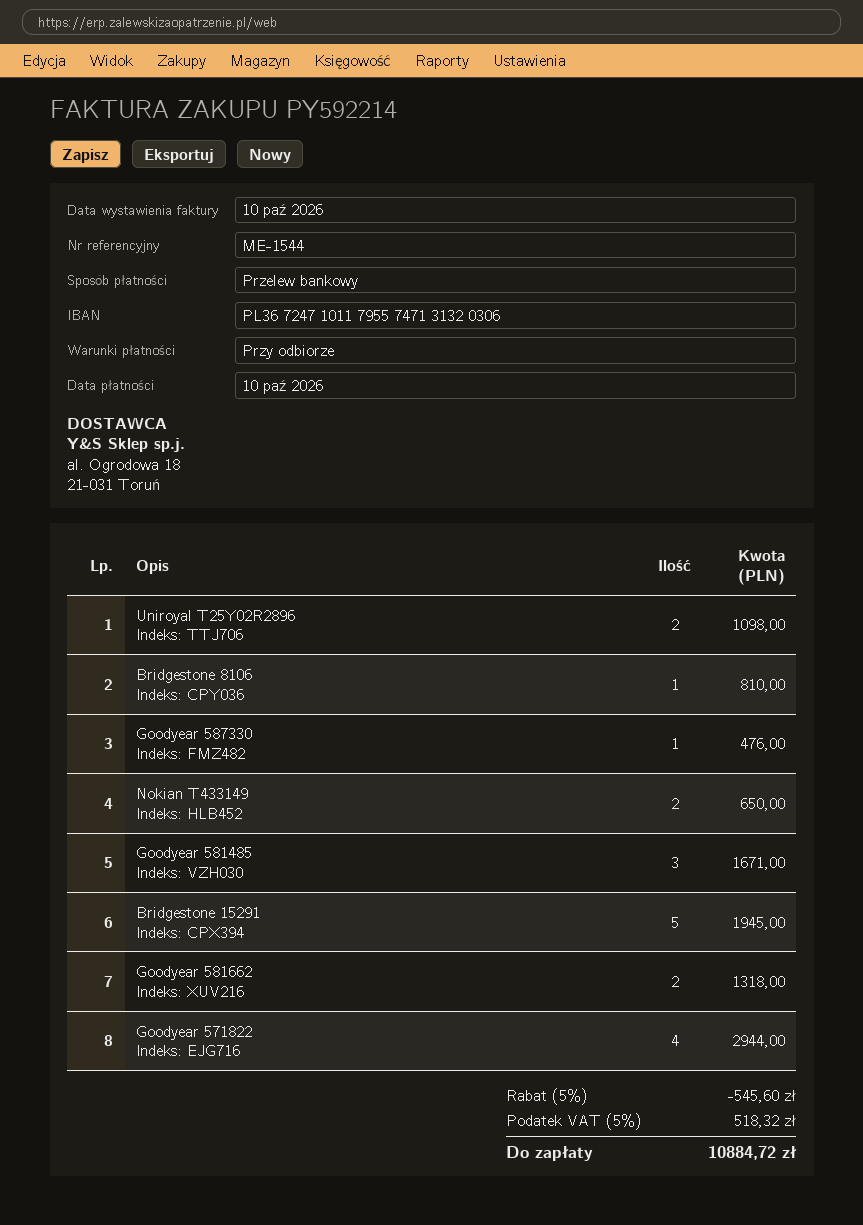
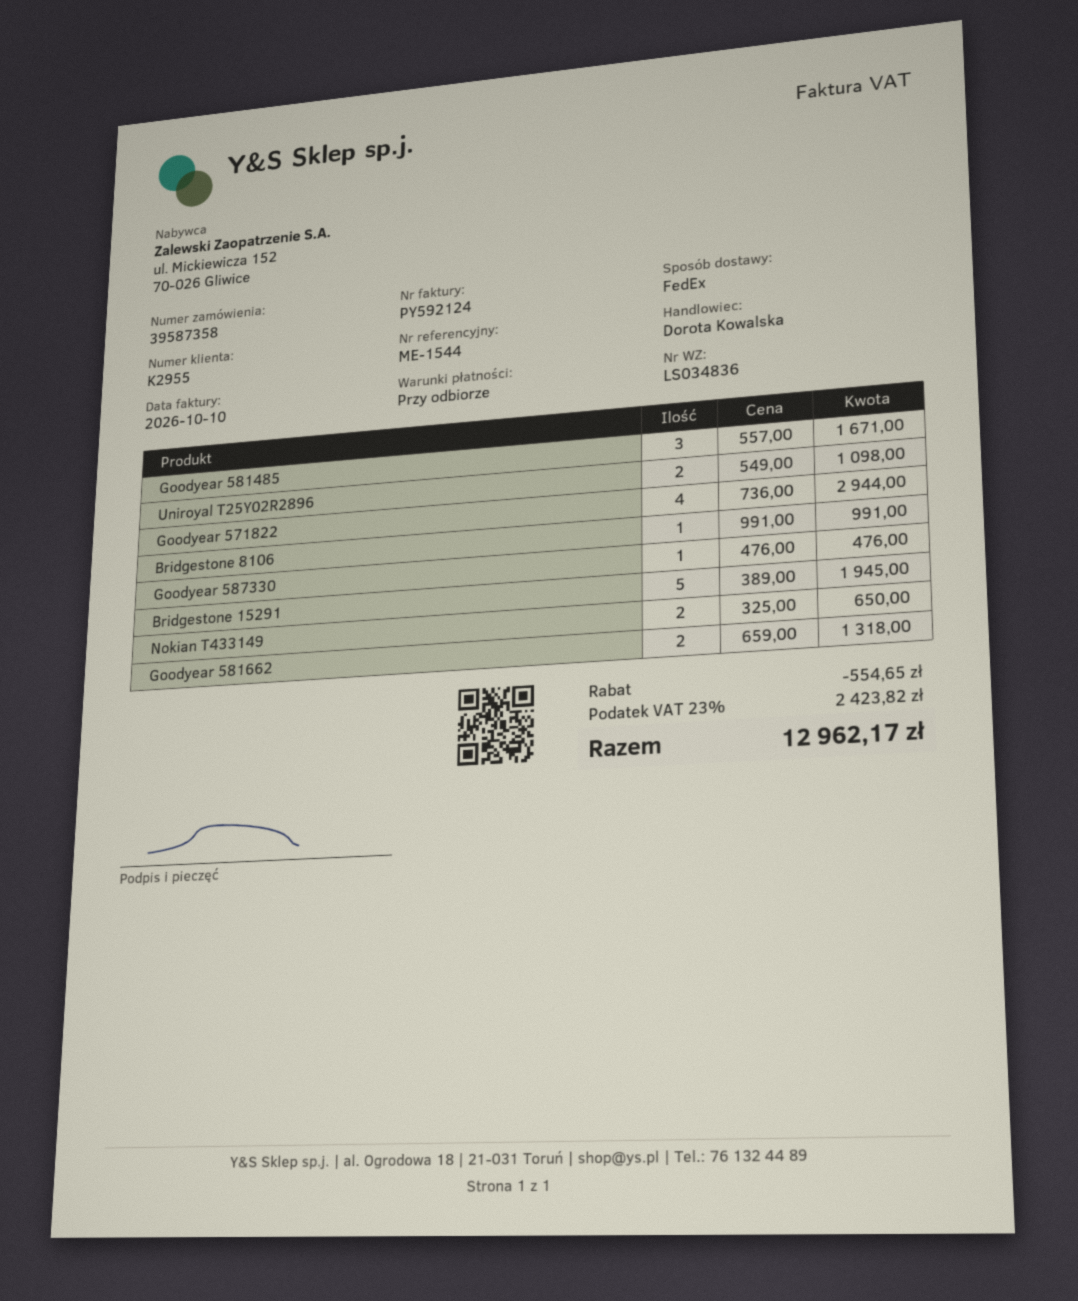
invoice number: PY592214 -> PY592124
Bridgestone 8106: 1 for 810.00 -> 1 for 991.00
discount: 545.60 -> 554.65
tax: 5% = 518.32 -> 23% = 2423.82
total: 10884.72 -> 12962.17

